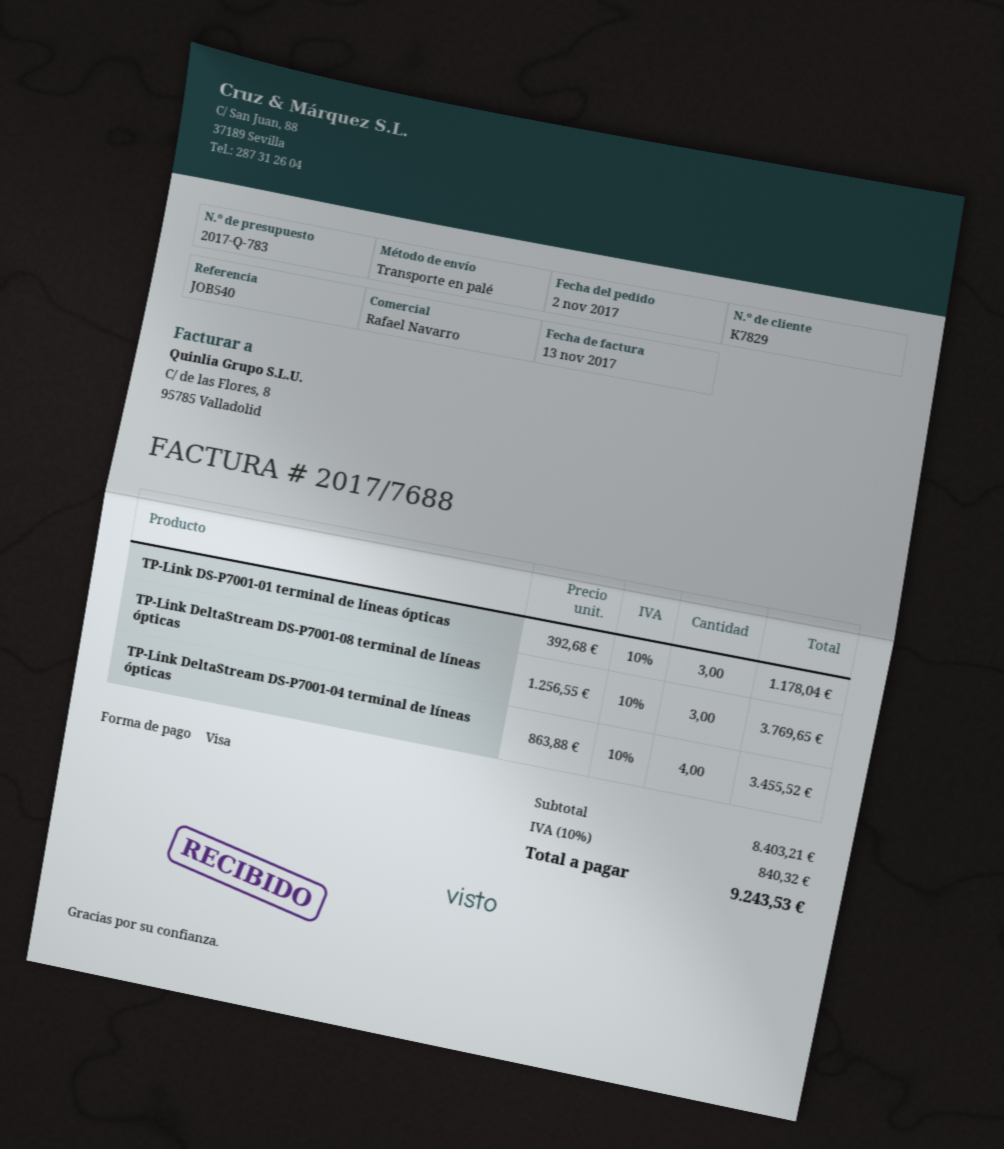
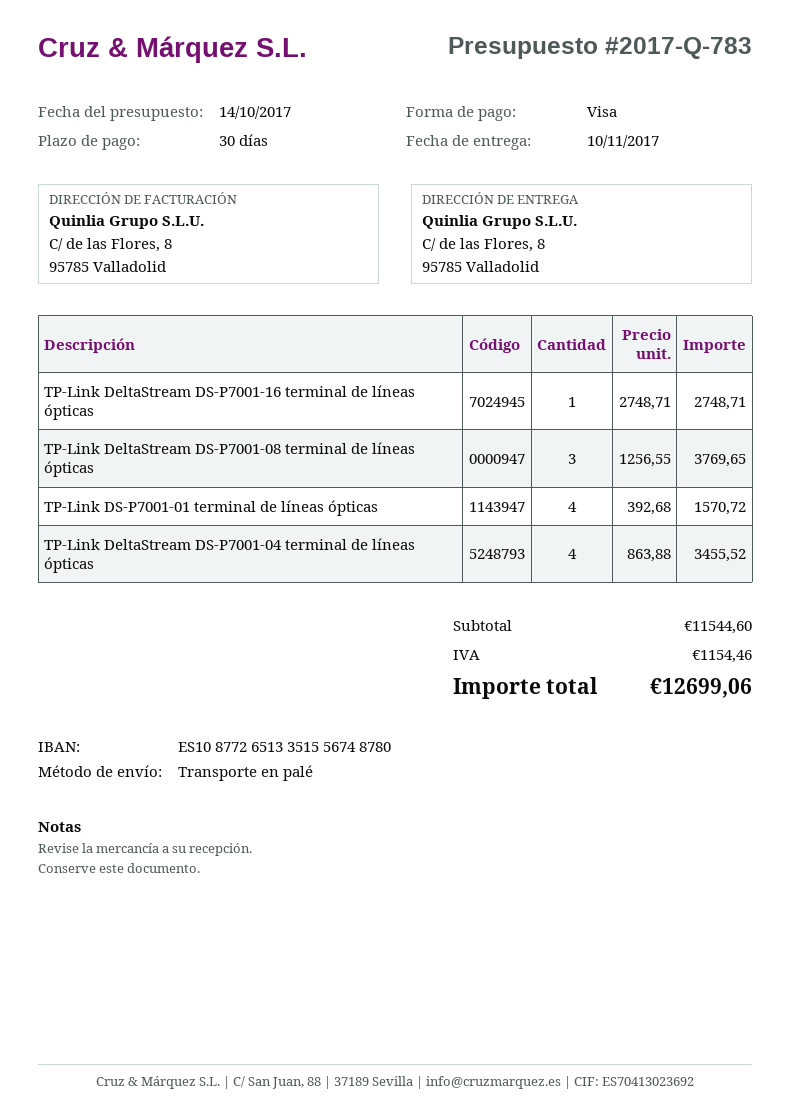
TP-Link DS-P7001-01 terminal de líneas ópticas: 3 x 392.68 = 1178.04 -> 4 x 392.68 = 1570.72
TP-Link DeltaStream DS-P7001-16 terminal de líneas ópticas: none -> 1 x 2748.71 = 2748.71
subtotal: 8403.21 -> 11544.60
tax: 840.32 -> 1154.46
total: 9243.53 -> 12699.06

